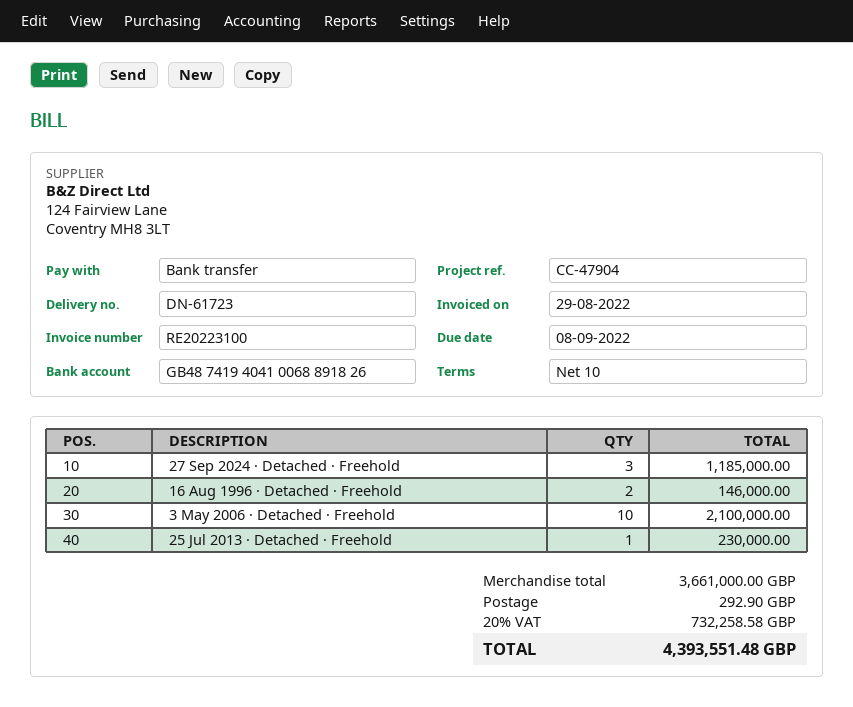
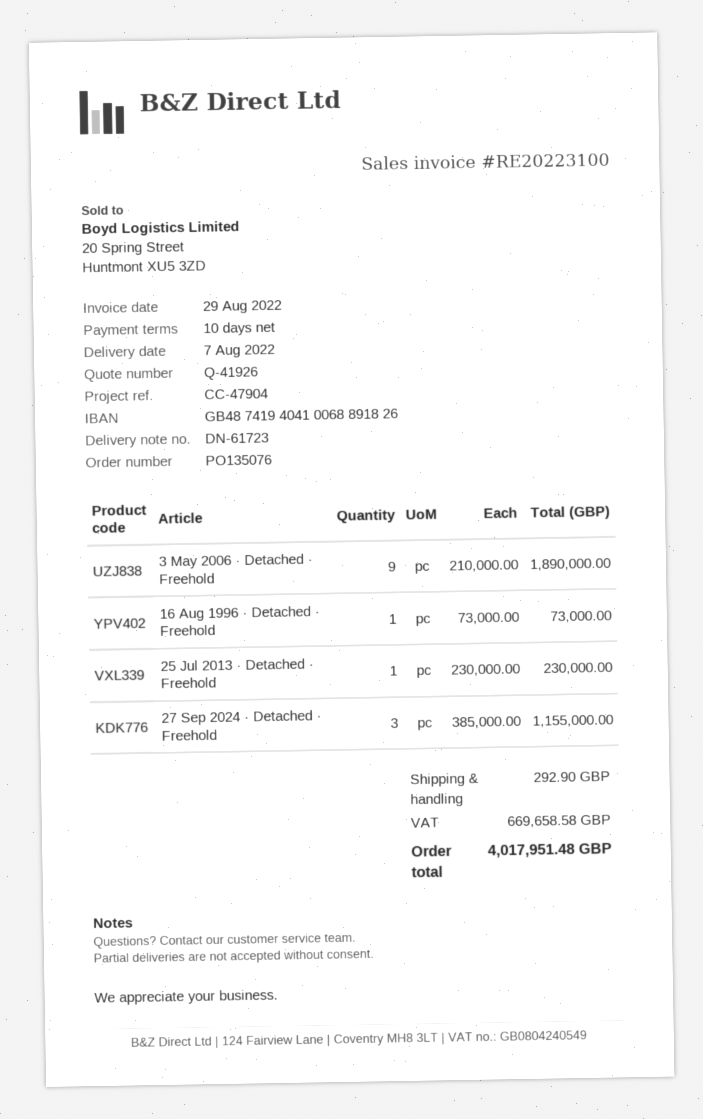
27 Sep 2024 · Detached · Freehold: 3 for 1185000.00 -> 3 for 1155000.00
16 Aug 1996 · Detached · Freehold: 2 for 146000.00 -> 1 for 73000.00
3 May 2006 · Detached · Freehold: 10 for 2100000.00 -> 9 for 1890000.00
tax: 732258.58 -> 669658.58
total: 4393551.48 -> 4017951.48

